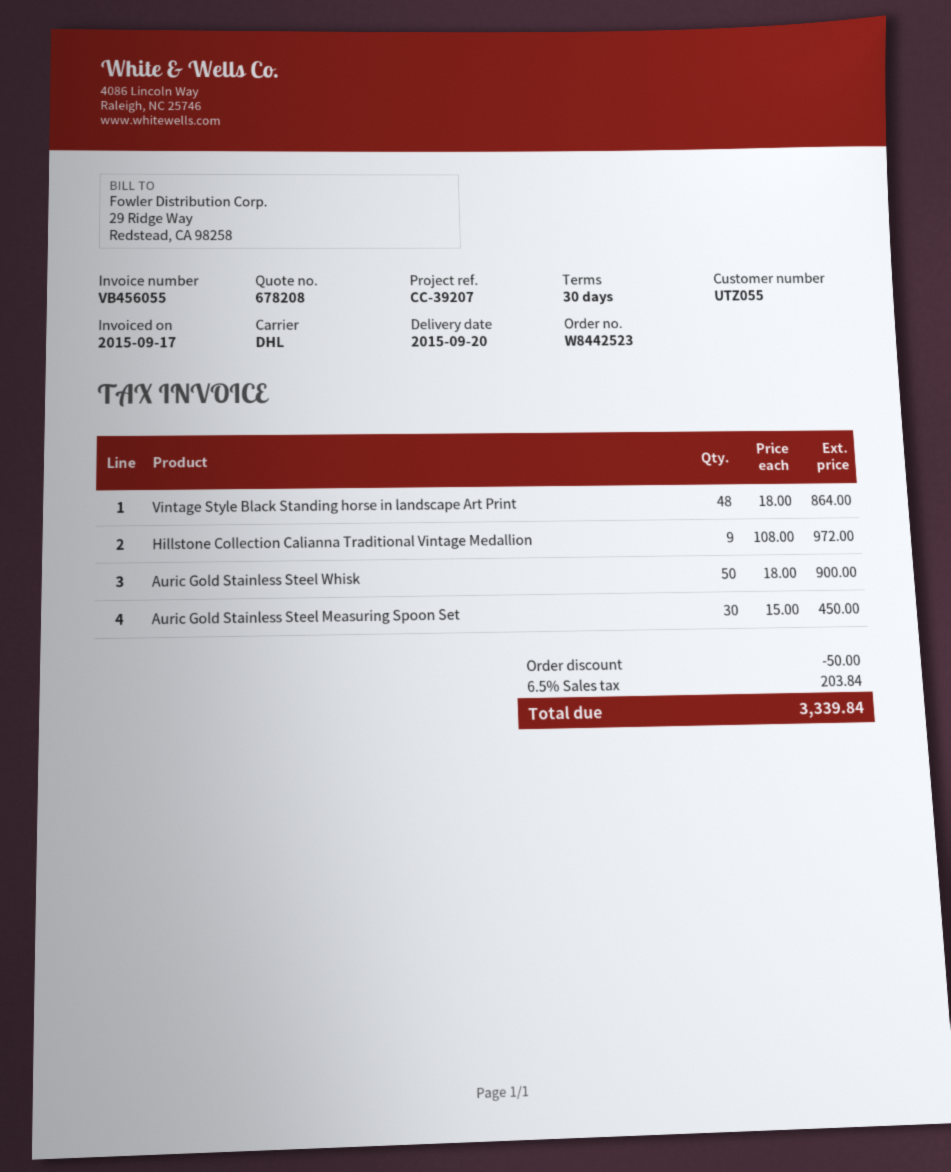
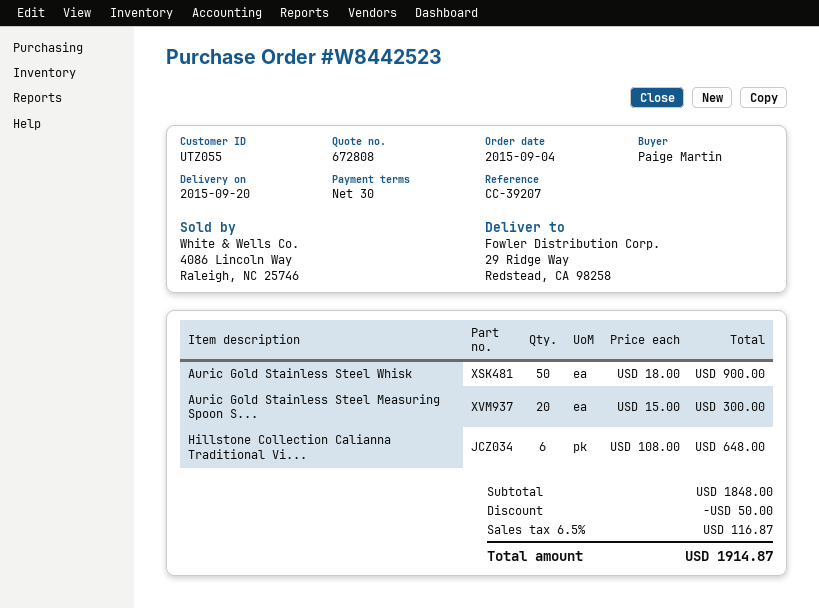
quote number: 678208 -> 672808
Vintage Style Black Standing horse in landscape Art Print: 48 x 18.00 = 864.00 -> none
Hillstone Collection Calianna Traditional Vintage Medallion: 9 x 108.00 = 972.00 -> 6 x 108.00 = 648.00
Auric Gold Stainless Steel Measuring Spoon Set: 30 x 15.00 = 450.00 -> 20 x 15.00 = 300.00
tax: 6.5% = 203.84 -> 6.5% = 116.87
total: 3339.84 -> 1914.87

